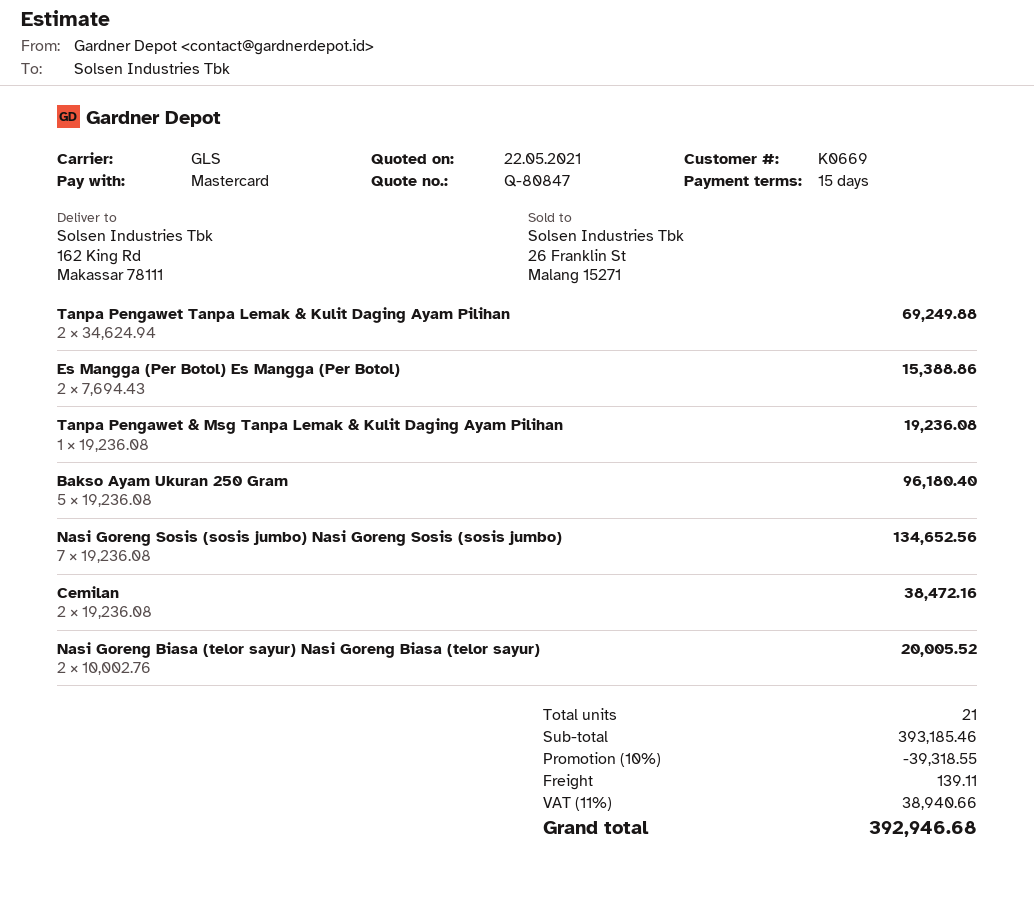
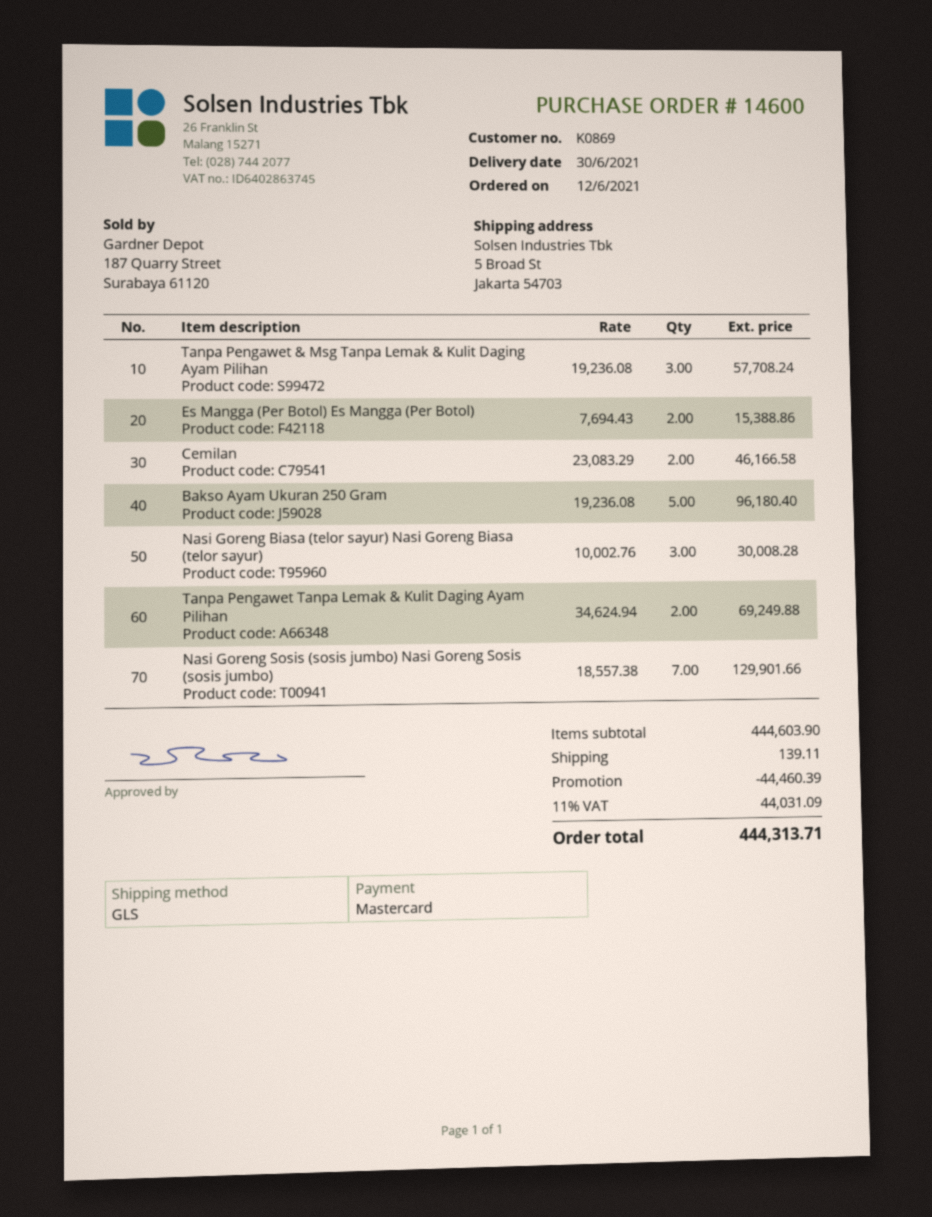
customer number: K0669 -> K0869
ship to: 162 King Rd, Makassar 78111 -> 5 Broad St, Jakarta 54703
Tanpa Pengawet & Msg Tanpa Lemak & Kulit Daging Ayam Pilihan: 1 x 19236.08 = 19236.08 -> 3 x 19236.08 = 57708.24
Nasi Goreng Sosis (sosis jumbo) Nasi Goreng Sosis (sosis jumbo): 7 x 19236.08 = 134652.56 -> 7 x 18557.38 = 129901.66
Cemilan: 2 x 19236.08 = 38472.16 -> 2 x 23083.29 = 46166.58
Nasi Goreng Biasa (telor sayur) Nasi Goreng Biasa (telor sayur): 2 x 10002.76 = 20005.52 -> 3 x 10002.76 = 30008.28
subtotal: 393185.46 -> 444603.90
discount: 39318.55 -> 44460.39
tax: 11% = 38940.66 -> 11% = 44031.09
total: 392946.68 -> 444313.71

